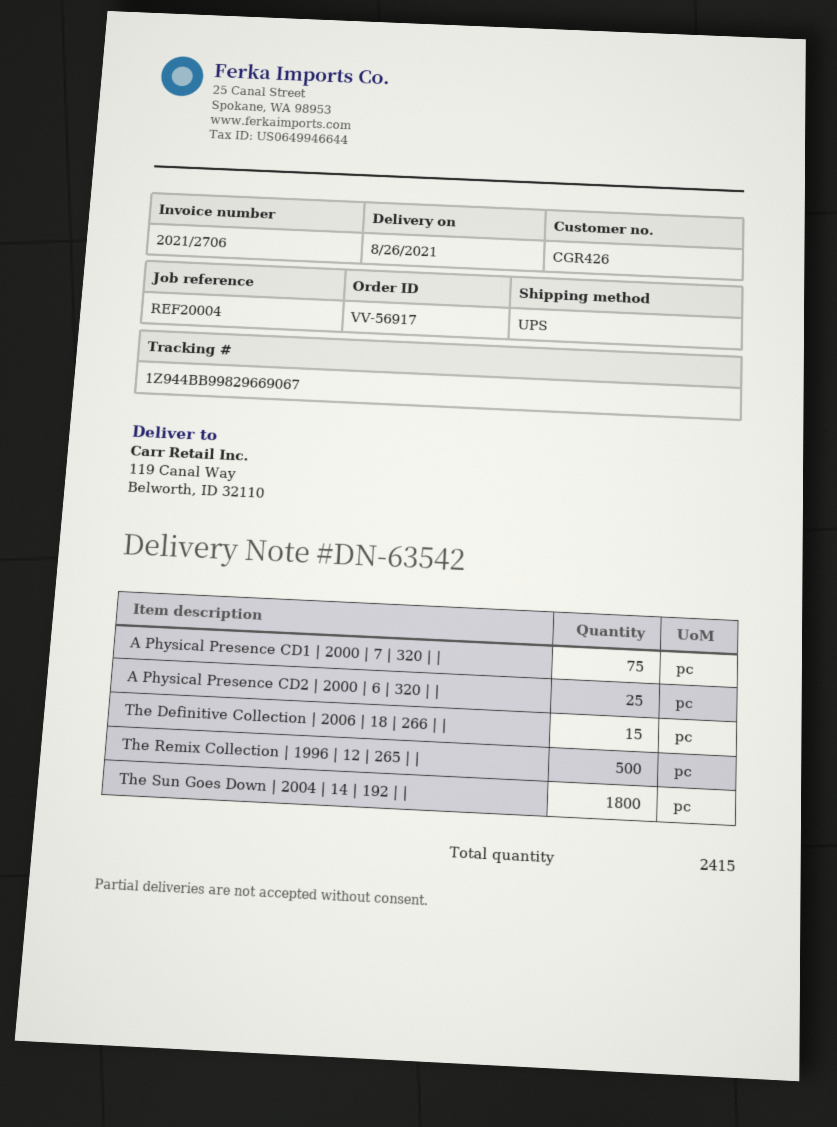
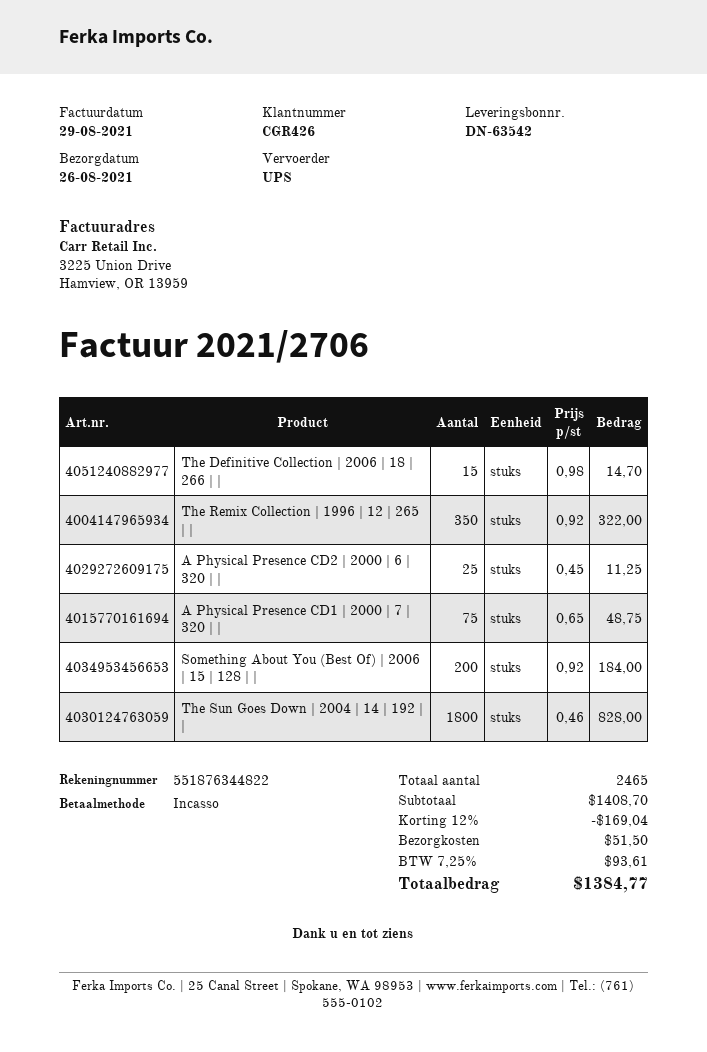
The Remix Collection | 1996 | 12 | 265 | |: 500 -> 350
Something About You (Best Of) | 2006 | 15 | 128 | |: none -> 200
total quantity: 2415 -> 2465

